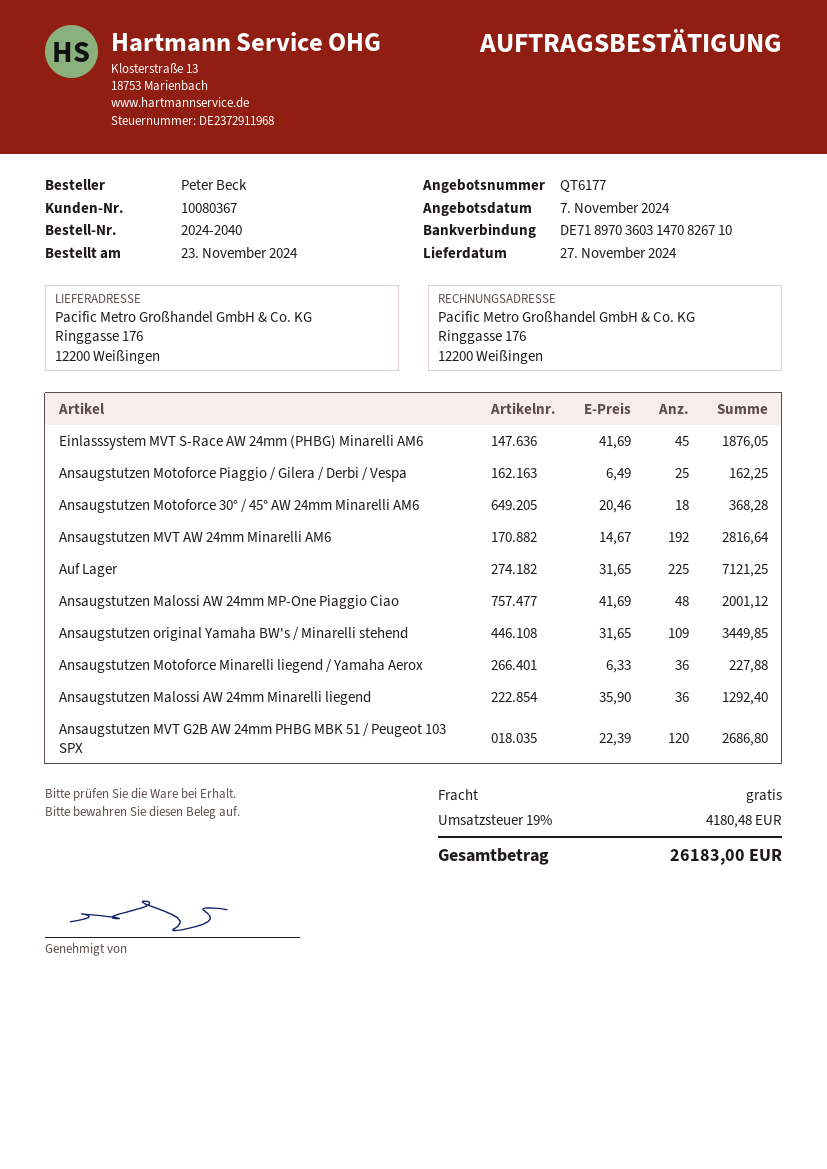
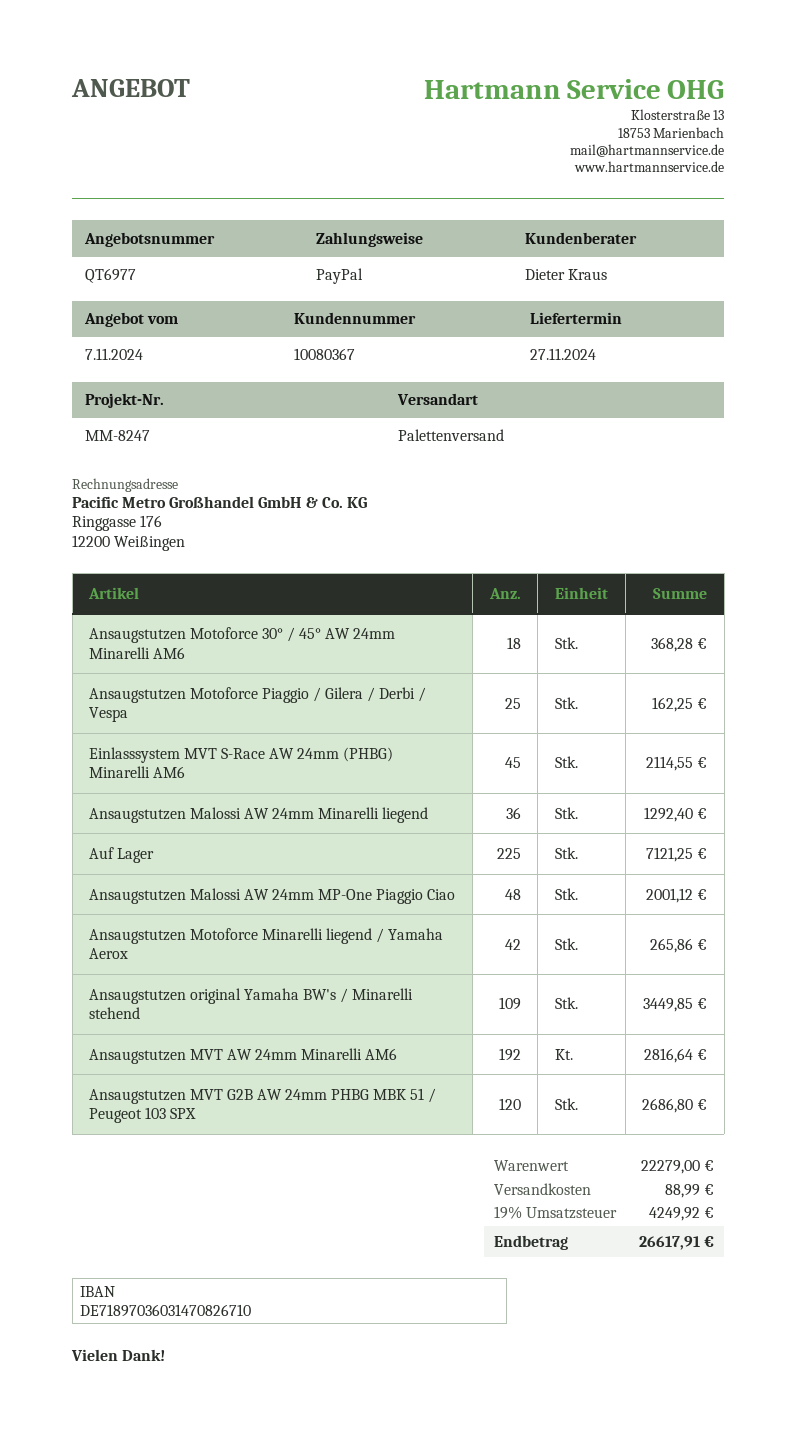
quote number: QT6177 -> QT6977
Einlasssystem MVT S-Race AW 24mm (PHBG) Minarelli AM6: 45 for 1876.05 -> 45 for 2114.55
Ansaugstutzen Motoforce Minarelli liegend / Yamaha Aerox: 36 for 227.88 -> 42 for 265.86
shipping: 0.00 -> 88.99
tax: 19% = 4180.48 -> 19% = 4249.92
total: 26183.00 -> 26617.91

